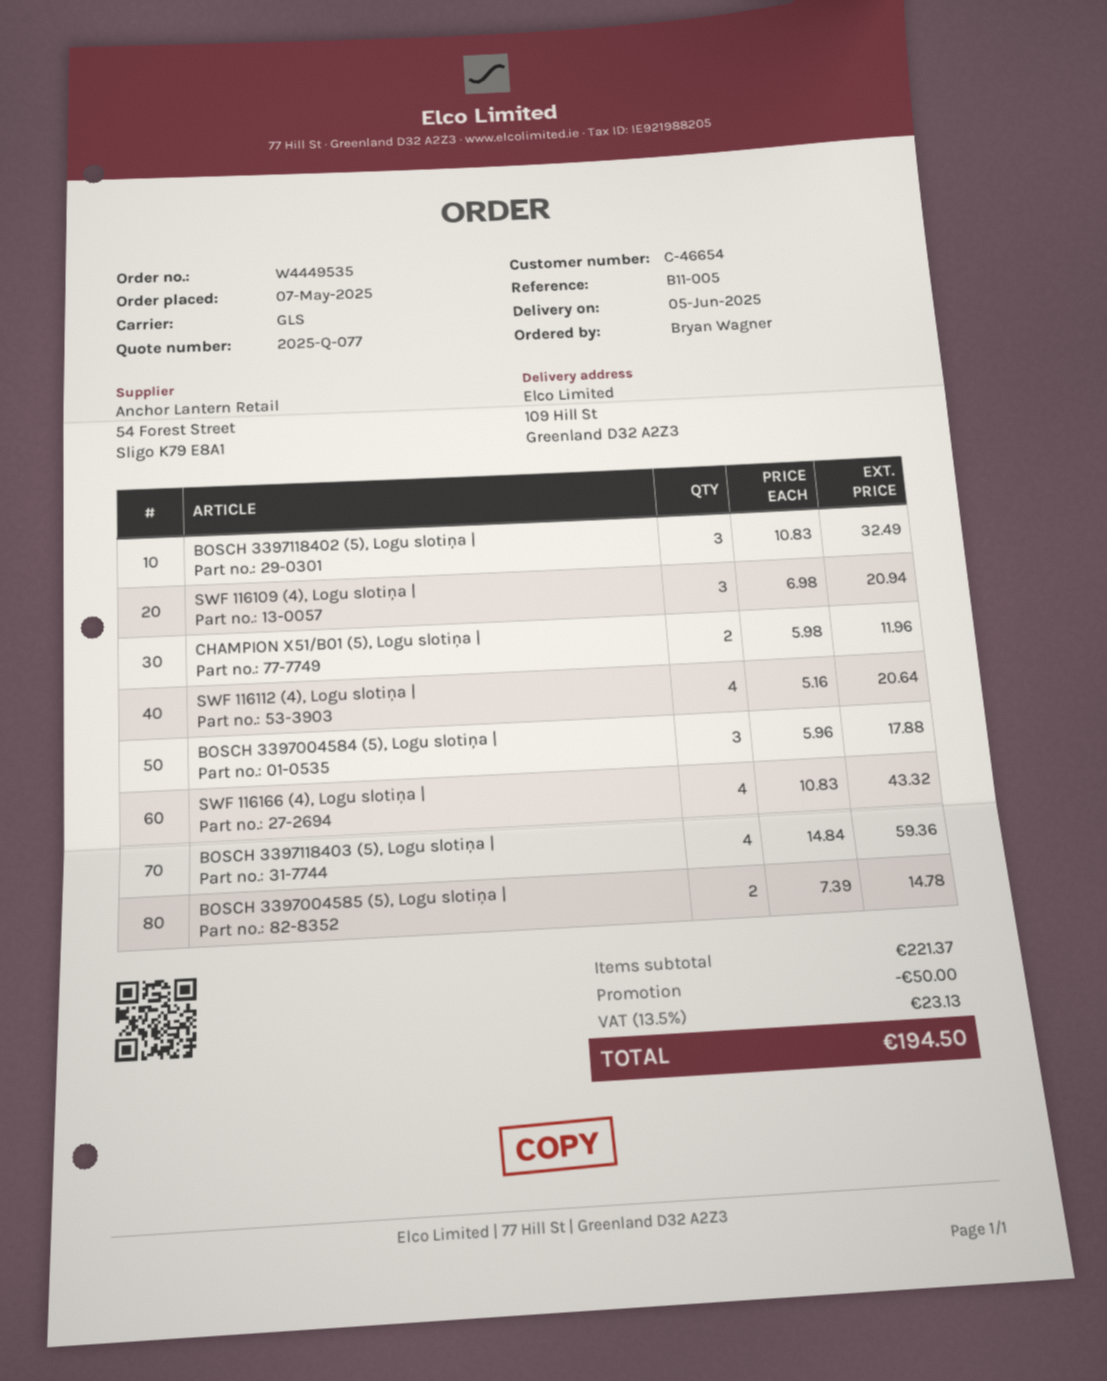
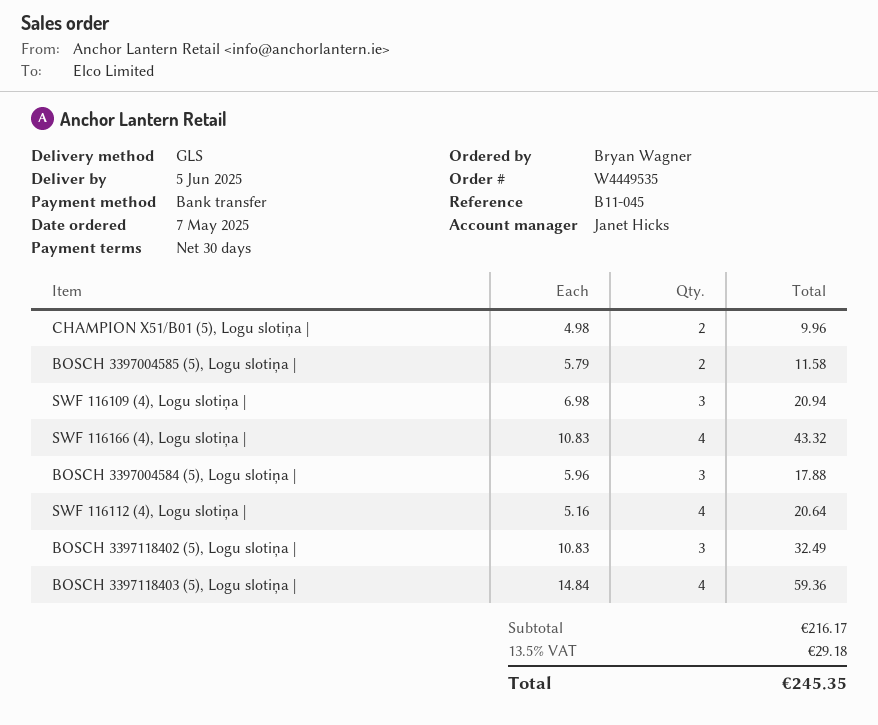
reference: B11-005 -> B11-045
CHAMPION X51/B01 (5), Logu slotiņa |: 2 x 5.98 = 11.96 -> 2 x 4.98 = 9.96
BOSCH 3397004585 (5), Logu slotiņa |: 2 x 7.39 = 14.78 -> 2 x 5.79 = 11.58
subtotal: 221.37 -> 216.17
discount: 50.00 -> none
tax: 13.5% = 23.13 -> 13.5% = 29.18
total: 194.50 -> 245.35

